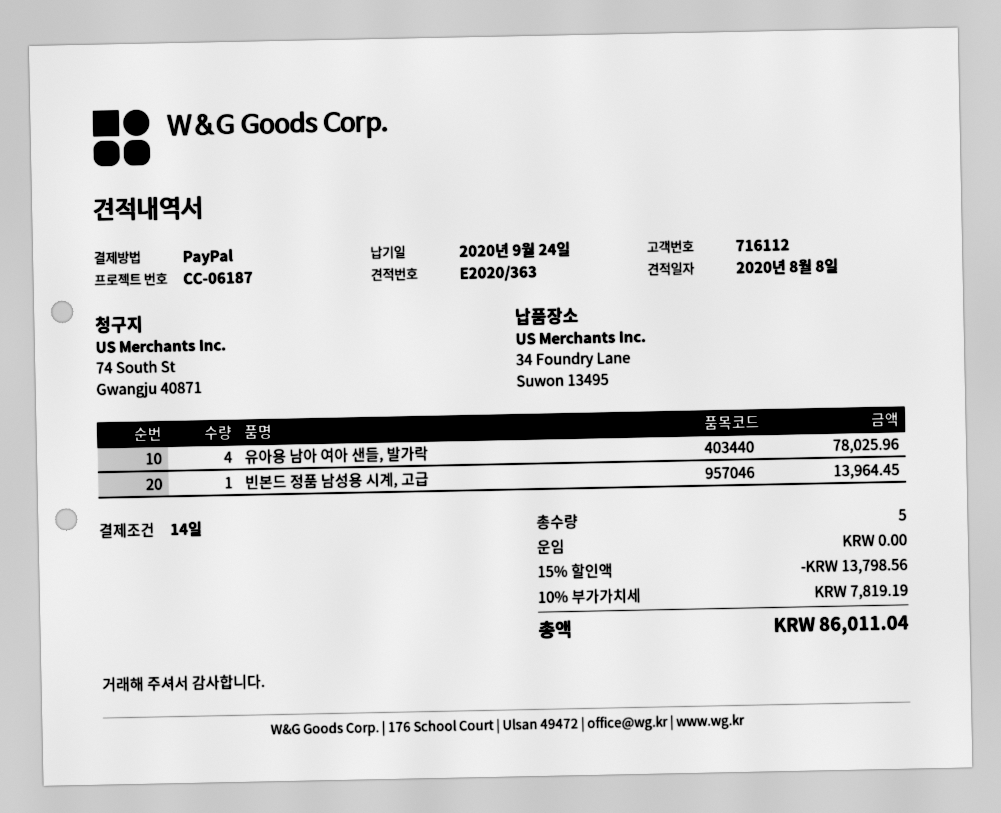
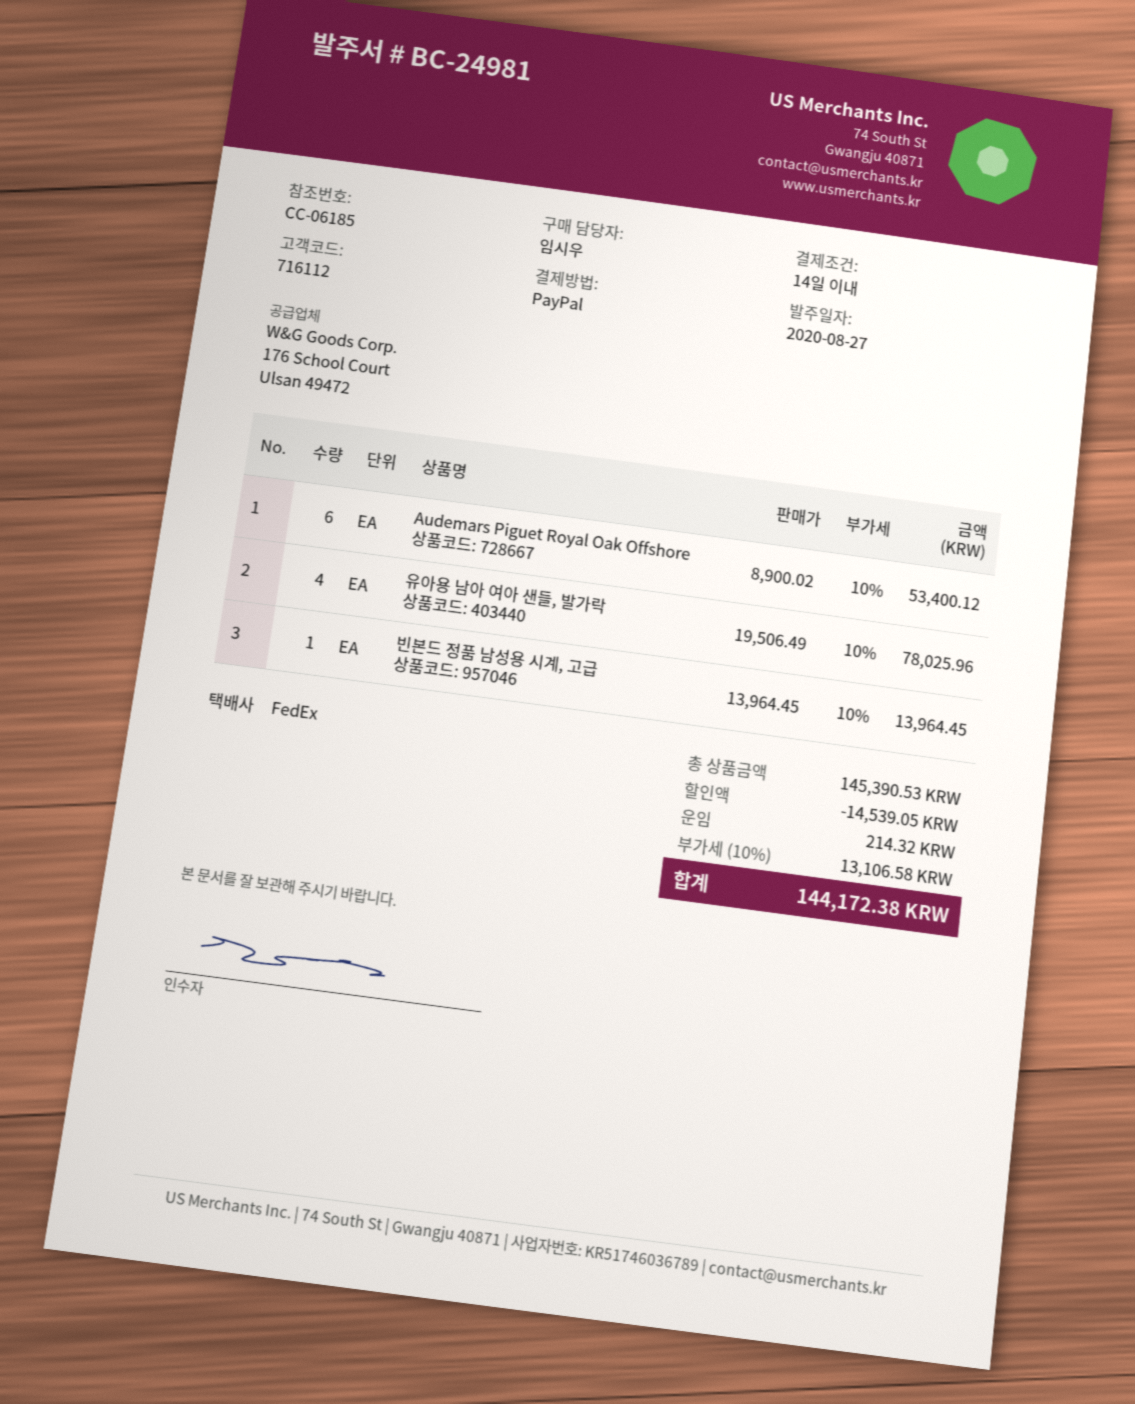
reference: CC-06187 -> CC-06185
Audemars Piguet Royal Oak Offshore: none -> 6 for 53400.12
discount: 13798.56 -> 14539.05
shipping: 0.00 -> 214.32
tax: 10% = 7819.19 -> 10% = 13106.58
total: 86011.04 -> 144172.38

